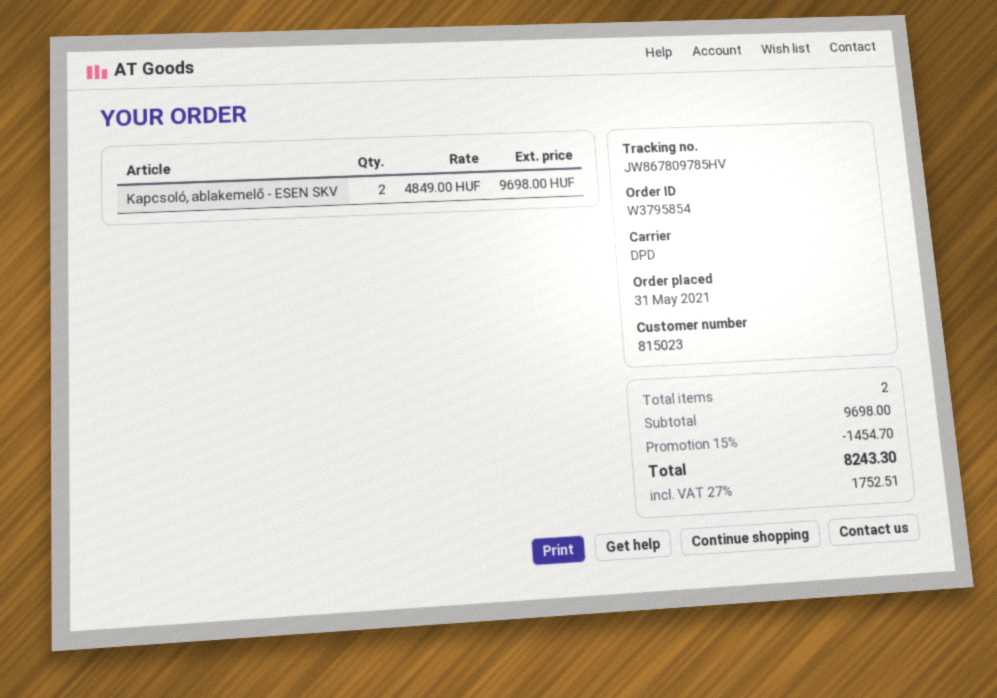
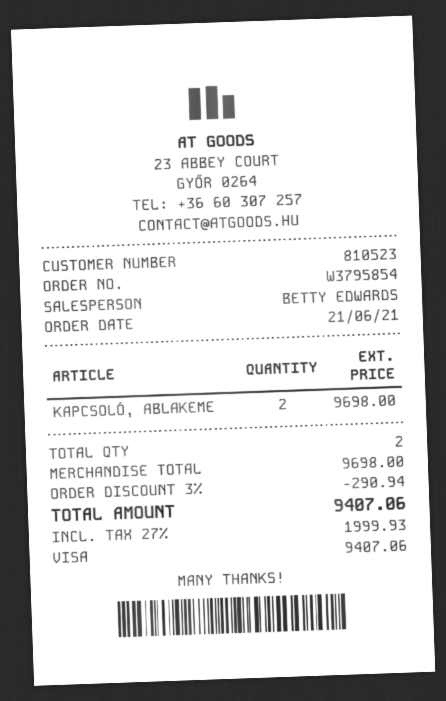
order date: 2021-05-31 -> 2021-06-21
customer number: 815023 -> 810523
discount: 15% = 1454.70 -> 3% = 290.94
tax: 27% = 1752.51 -> 27% = 1999.93
total: 8243.30 -> 9407.06

